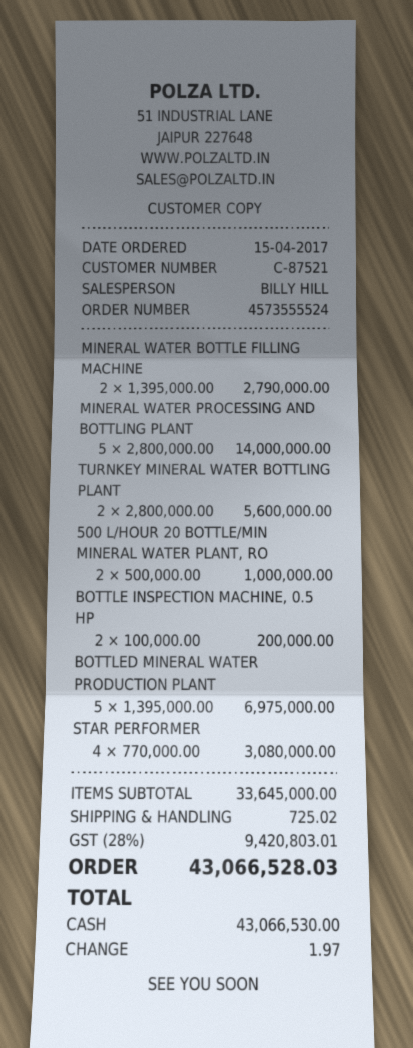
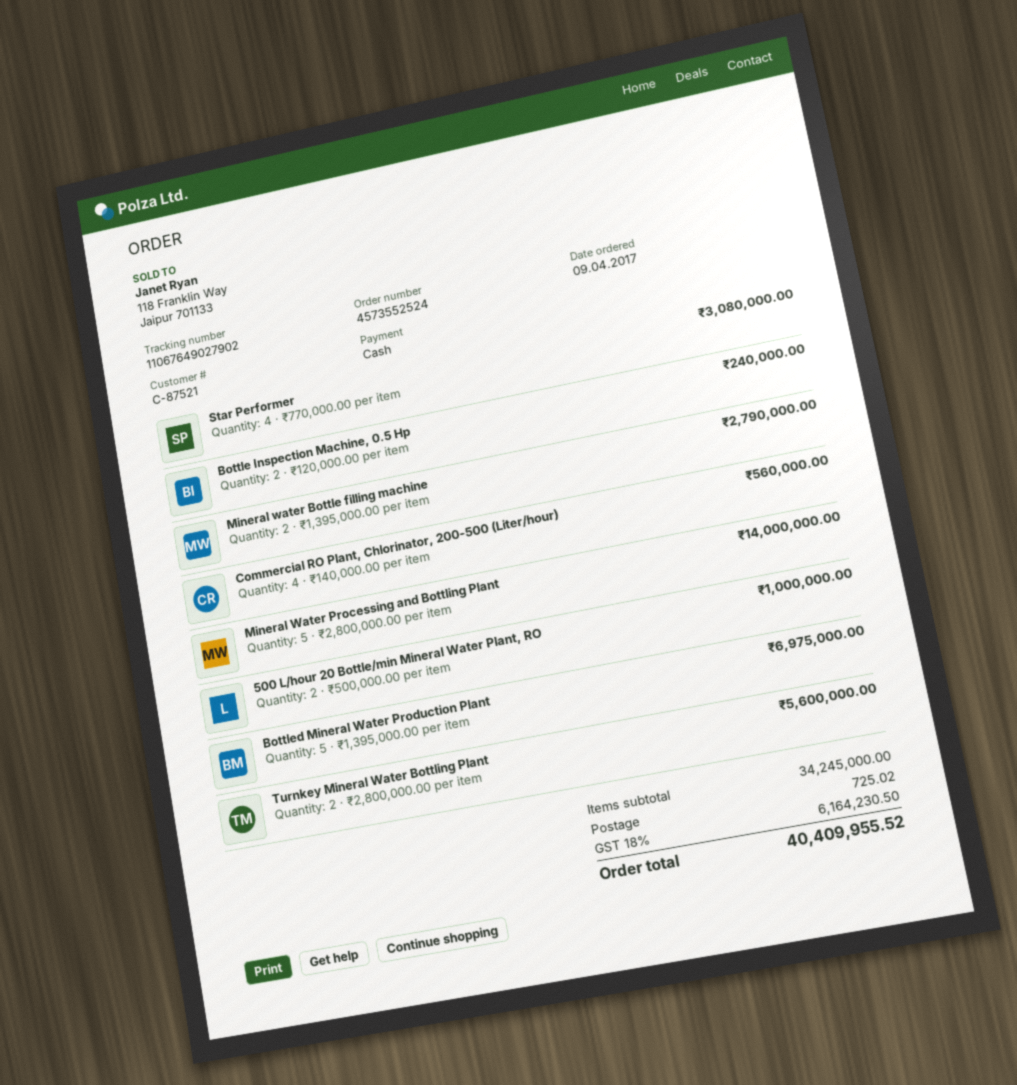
order number: 4573555524 -> 4573552524
order date: 2017-04-15 -> 2017-04-09
BOTTLE INSPECTION MACHINE, 0.5 HP: 2 x 100000.00 = 200000.00 -> 2 x 120000.00 = 240000.00
Commercial RO Plant, Chlorinator, 200-500 (Liter/hour): none -> 4 x 140000.00 = 560000.00
subtotal: 33645000.00 -> 34245000.00
tax: 28% = 9420803.01 -> 18% = 6164230.50
total: 43066528.03 -> 40409955.52

